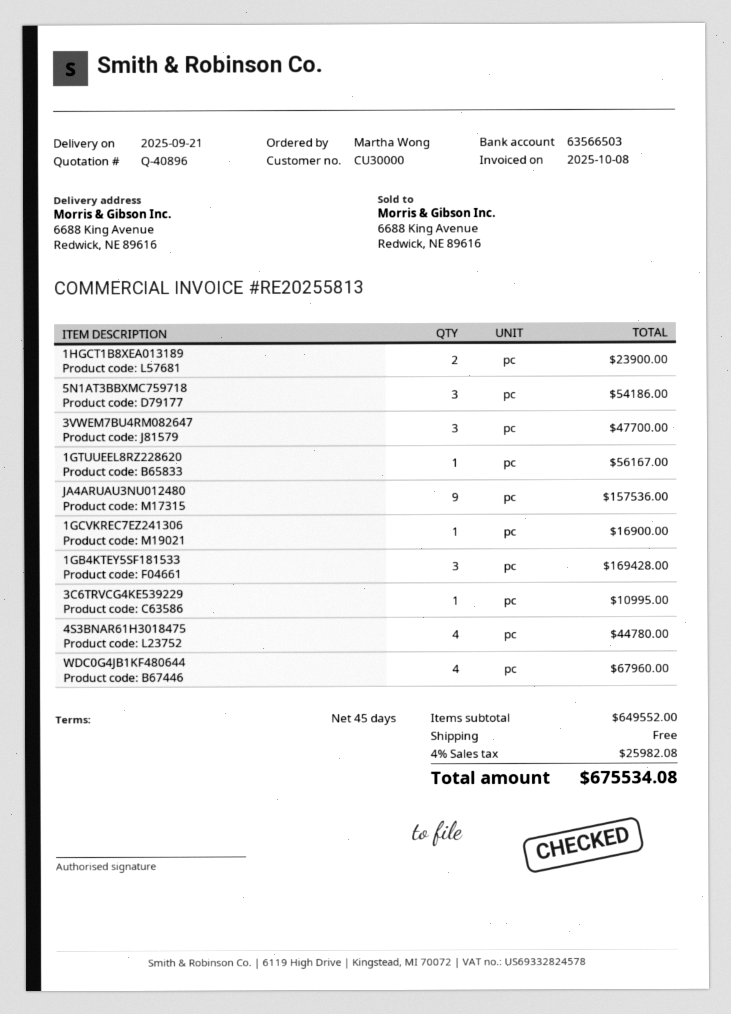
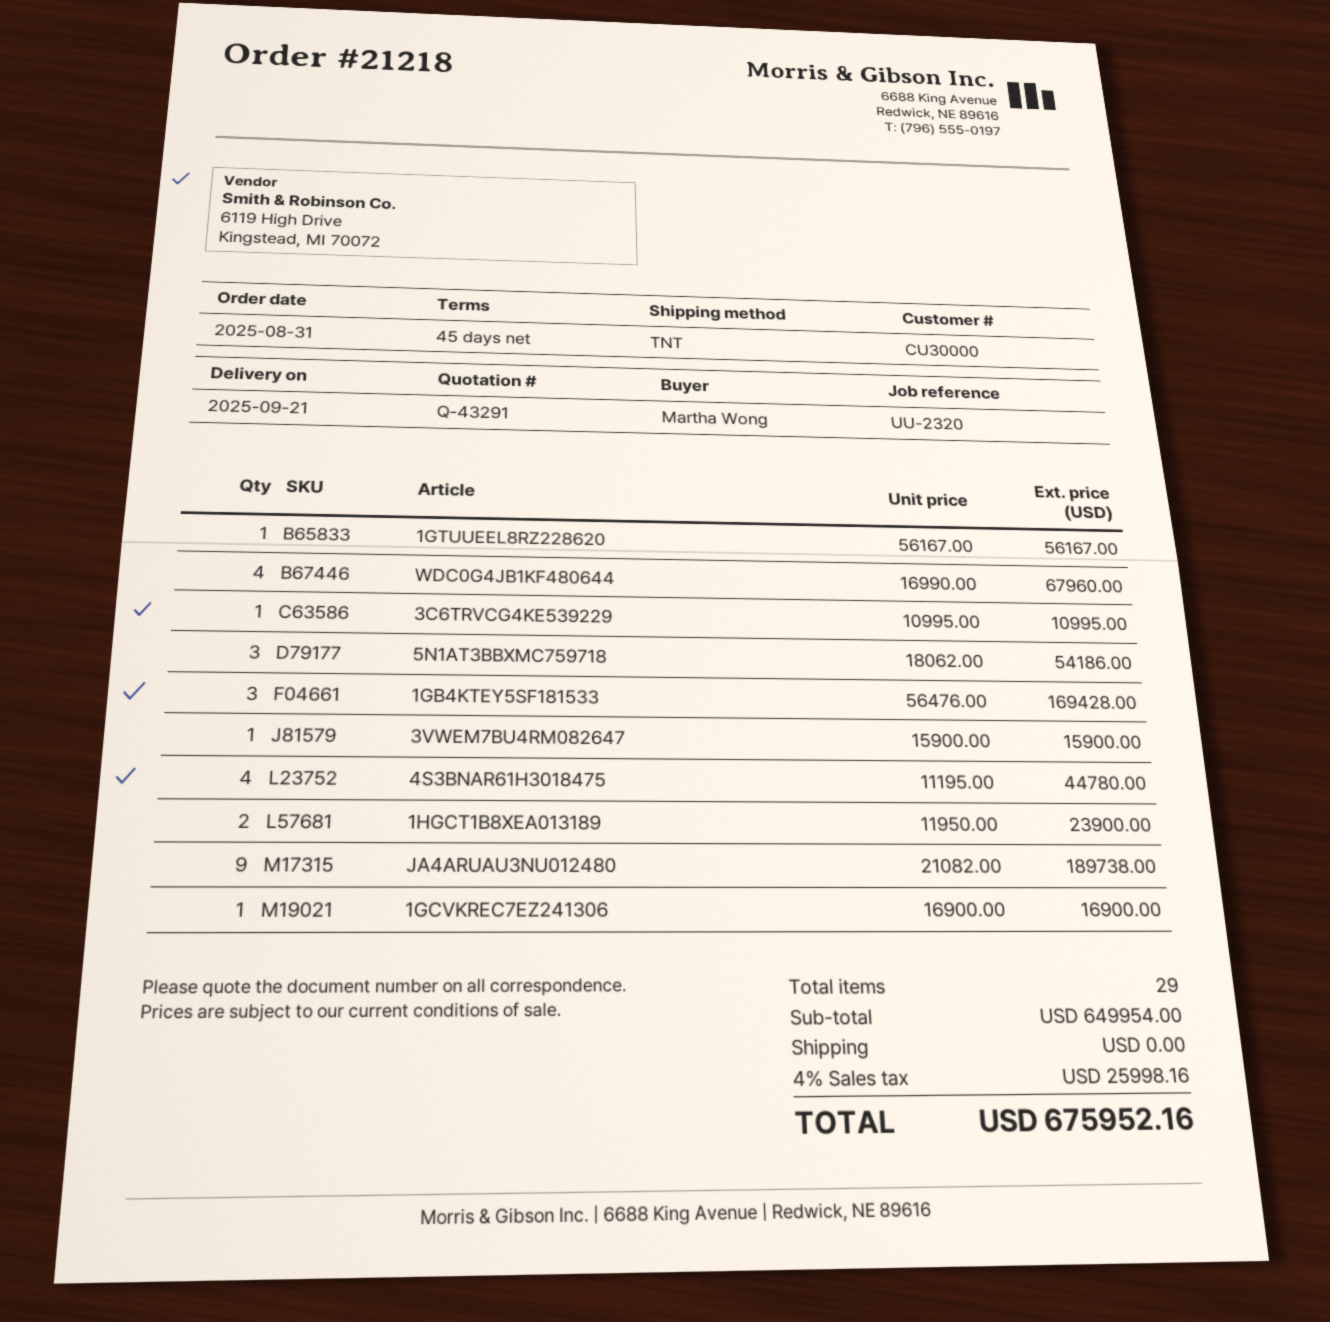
quote number: Q-40896 -> Q-43291
3VWEM7BU4RM082647: 3 for 47700.00 -> 1 for 15900.00
JA4ARUAU3NU012480: 9 for 157536.00 -> 9 for 189738.00
subtotal: 649552.00 -> 649954.00
tax: 4% = 25982.08 -> 4% = 25998.16
total: 675534.08 -> 675952.16

